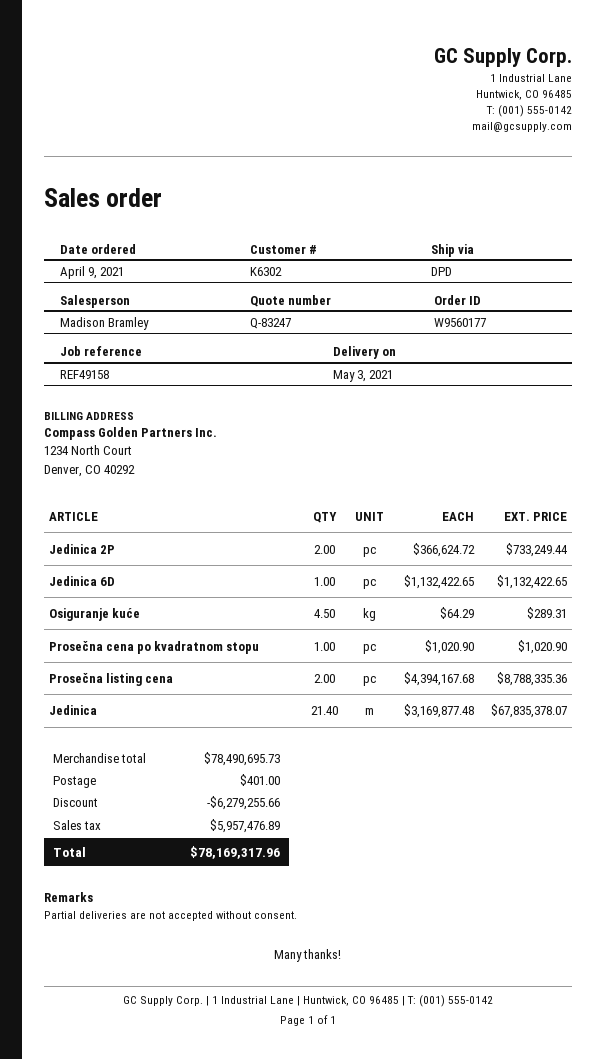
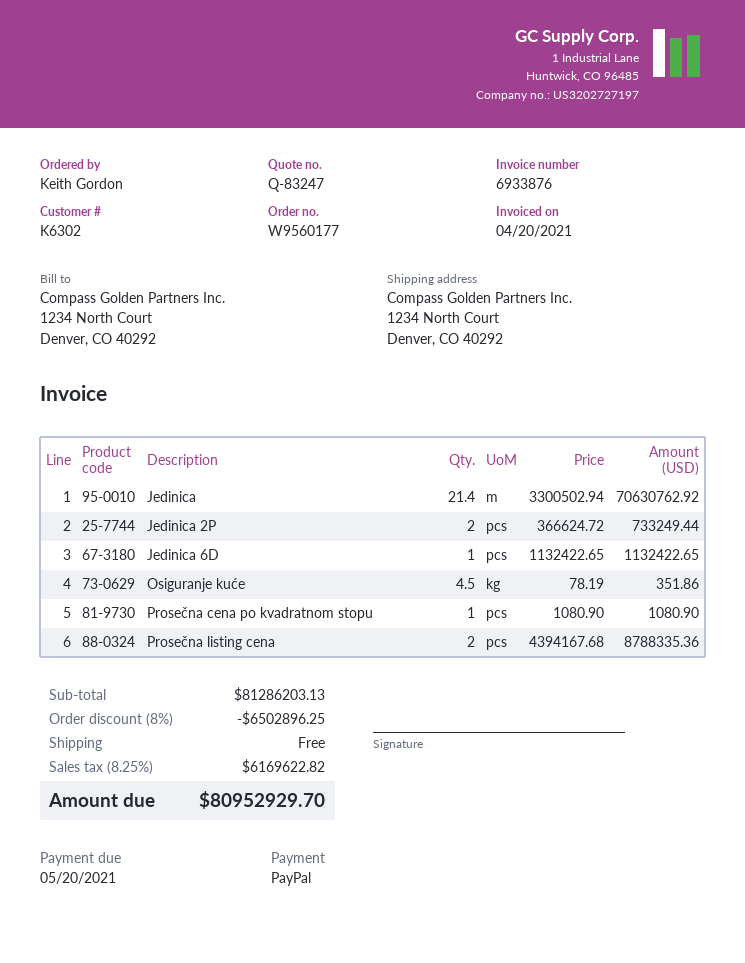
Osiguranje kuće: 4.5 x 64.29 = 289.31 -> 4.5 x 78.19 = 351.86
Prosečna cena po kvadratnom stopu: 1 x 1020.90 = 1020.90 -> 1 x 1080.90 = 1080.90
Jedinica: 21.4 x 3169877.48 = 67835378.07 -> 21.4 x 3300502.94 = 70630762.92
subtotal: 78490695.73 -> 81286203.13
discount: 6279255.66 -> 6502896.25
shipping: 401.00 -> 0.00
tax: 5957476.89 -> 6169622.82
total: 78169317.96 -> 80952929.70

